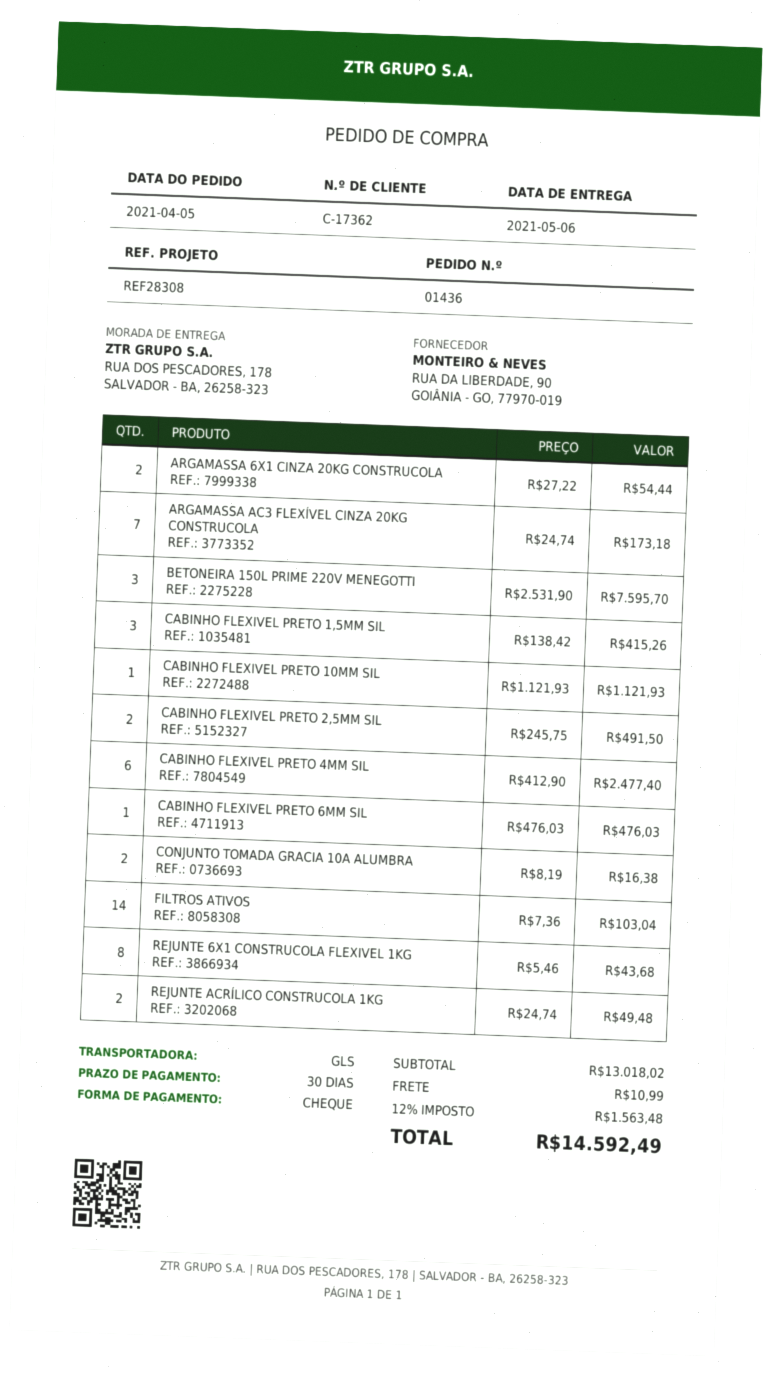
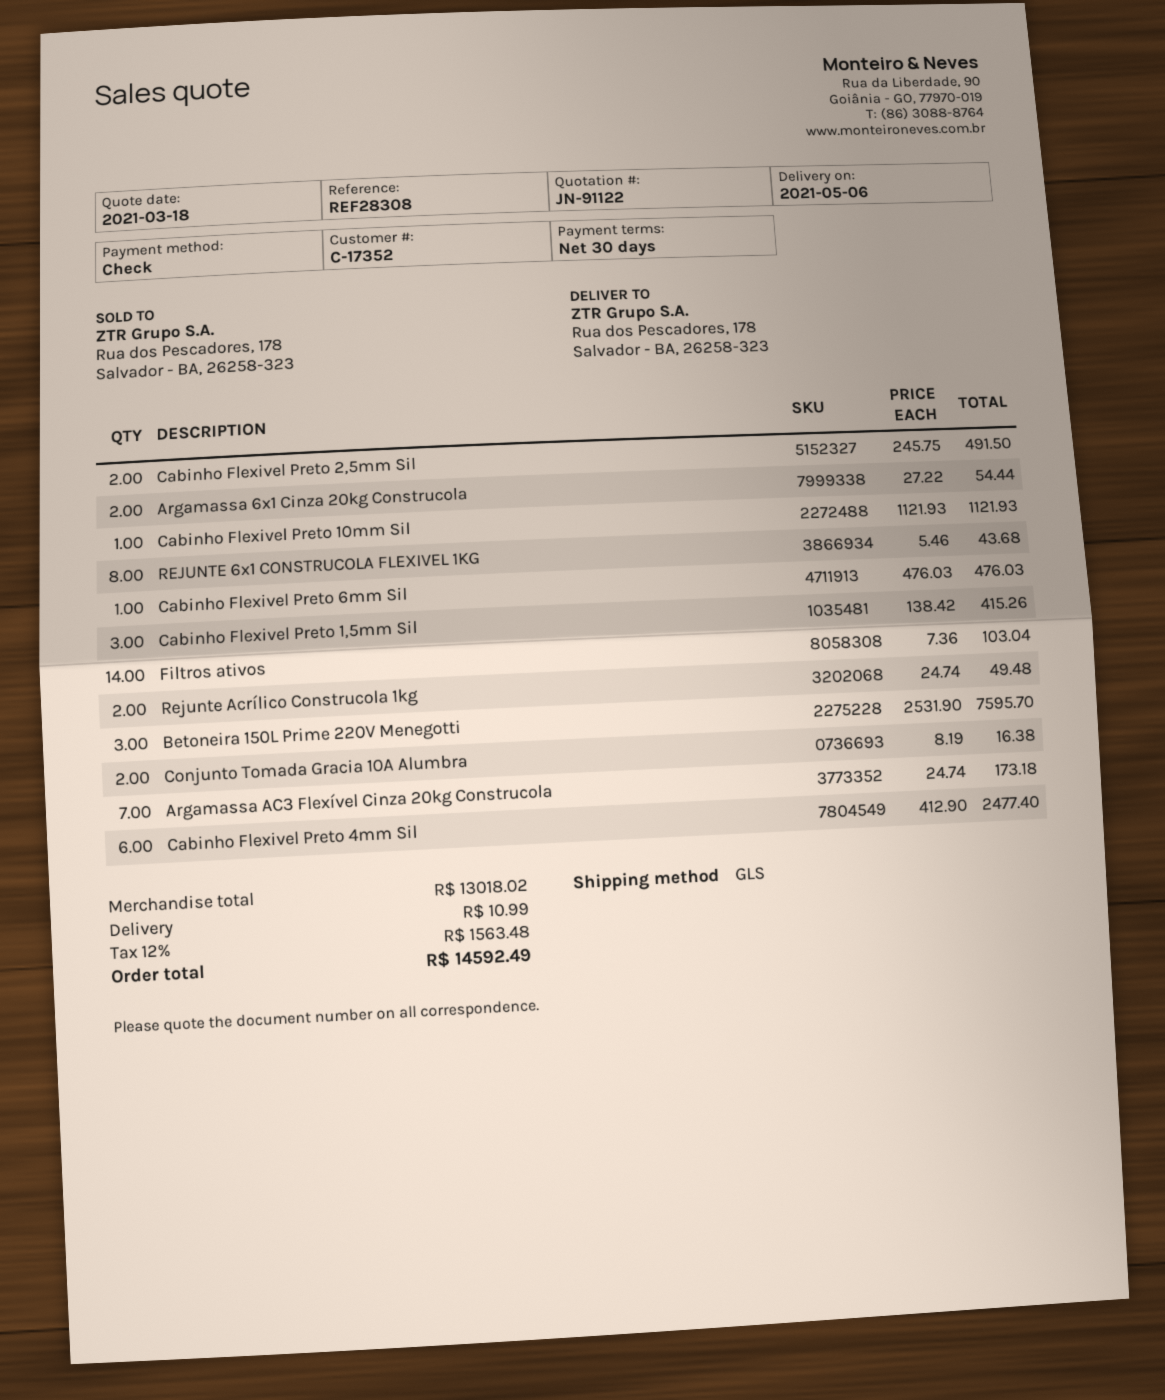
customer number: C-17362 -> C-17352

